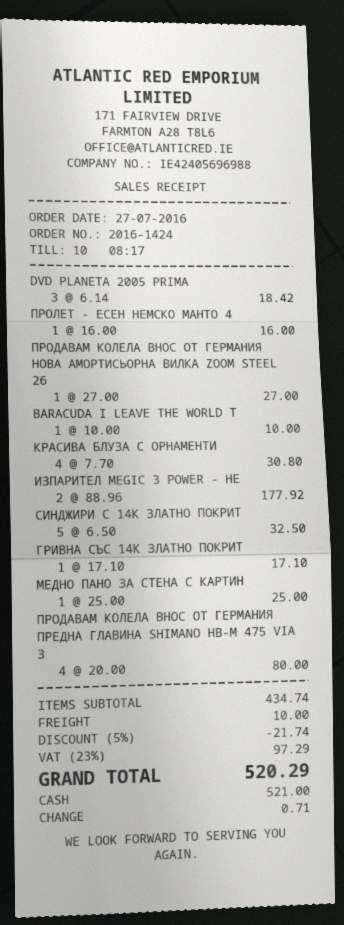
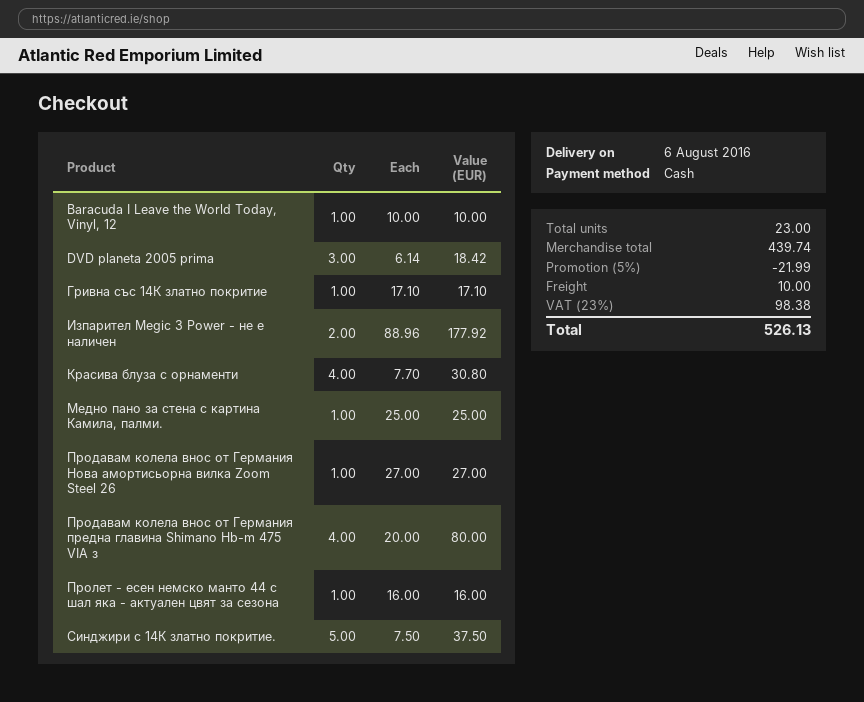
СИНДЖИРИ С 14К ЗЛАТНО ПОКРИТ: 5 x 6.50 = 32.50 -> 5 x 7.50 = 37.50
subtotal: 434.74 -> 439.74
discount: 5% = 21.74 -> 5% = 21.99
tax: 23% = 97.29 -> 23% = 98.38
total: 520.29 -> 526.13

